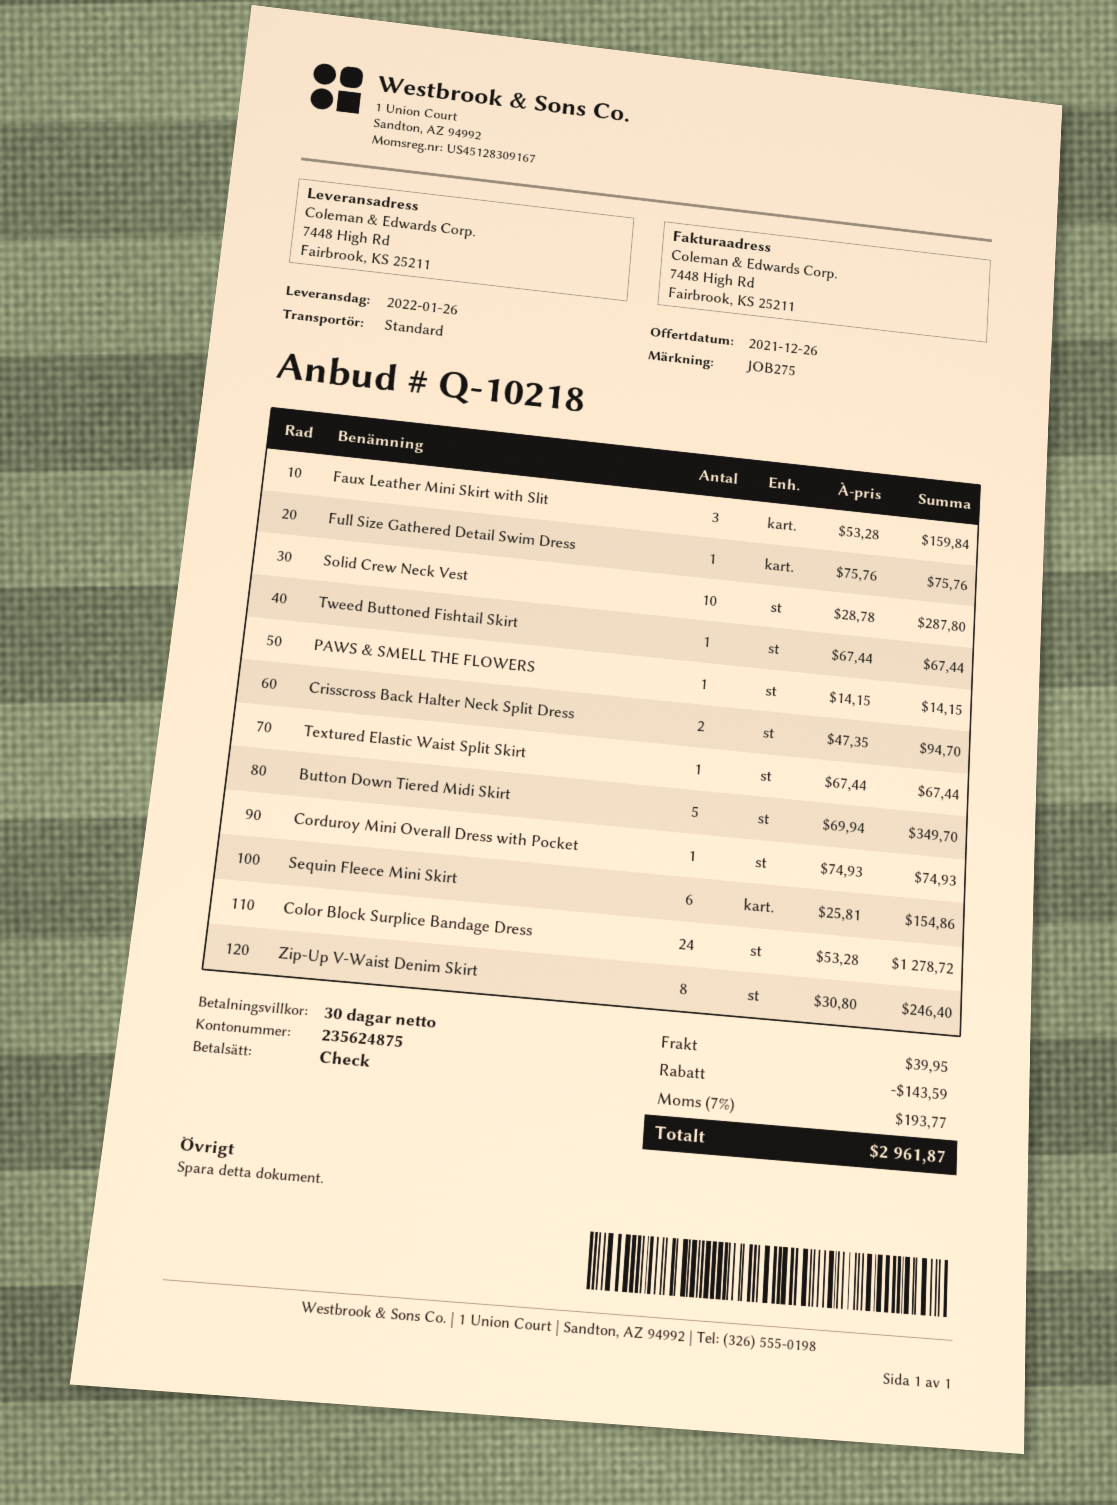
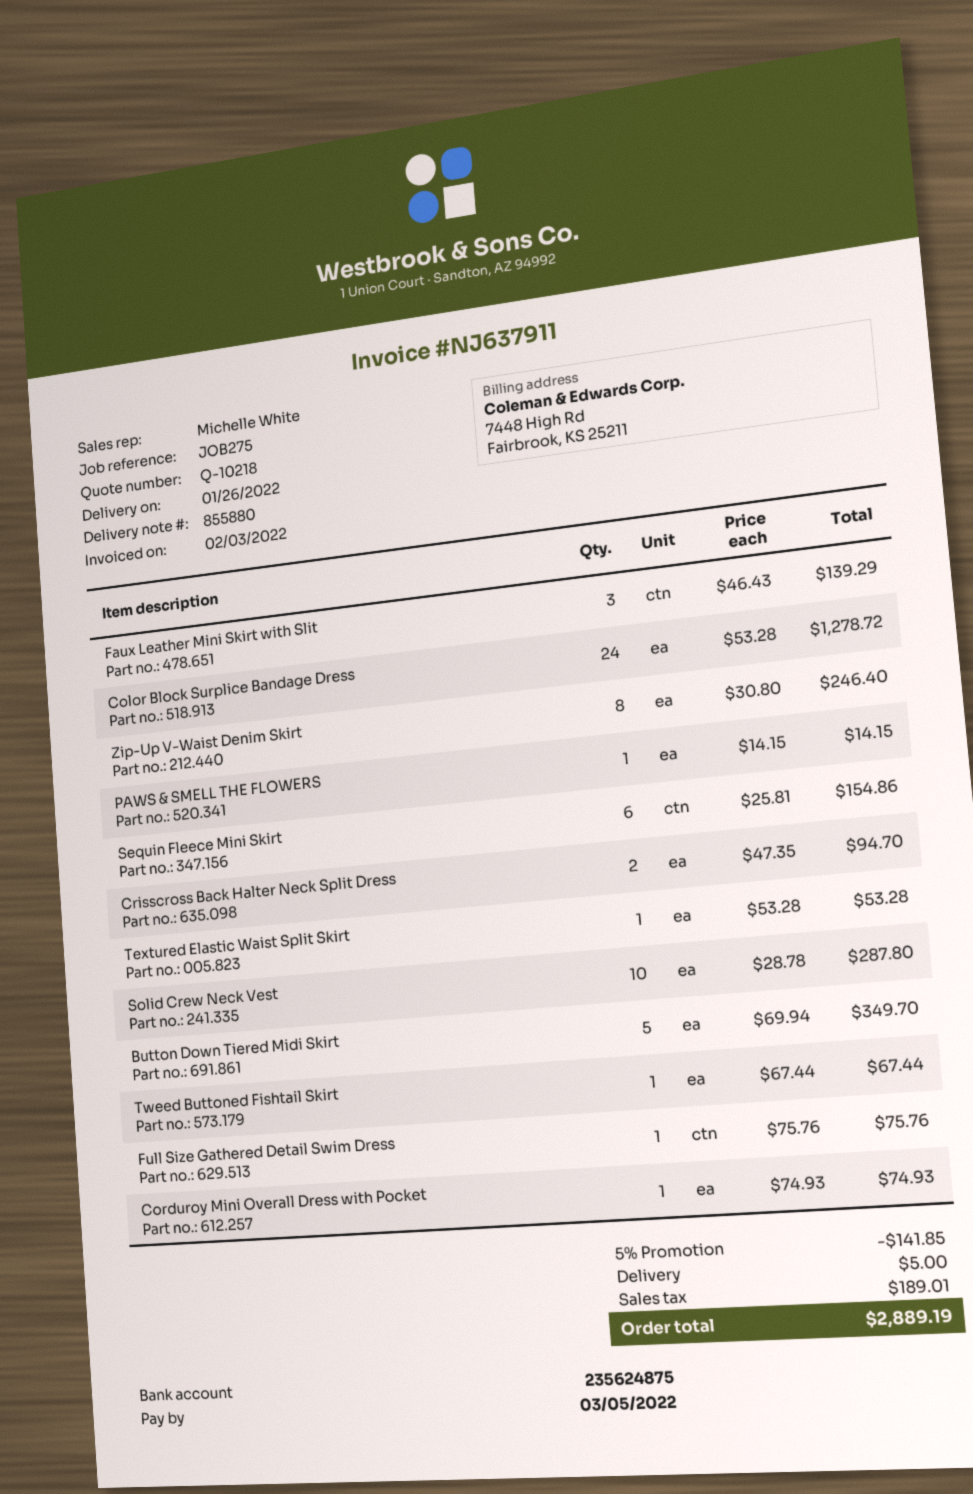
Faux Leather Mini Skirt with Slit: 3 x 53.28 = 159.84 -> 3 x 46.43 = 139.29
Textured Elastic Waist Split Skirt: 1 x 67.44 = 67.44 -> 1 x 53.28 = 53.28
discount: 143.59 -> 141.85
shipping: 39.95 -> 5.00
tax: 193.77 -> 189.01
total: 2961.87 -> 2889.19

